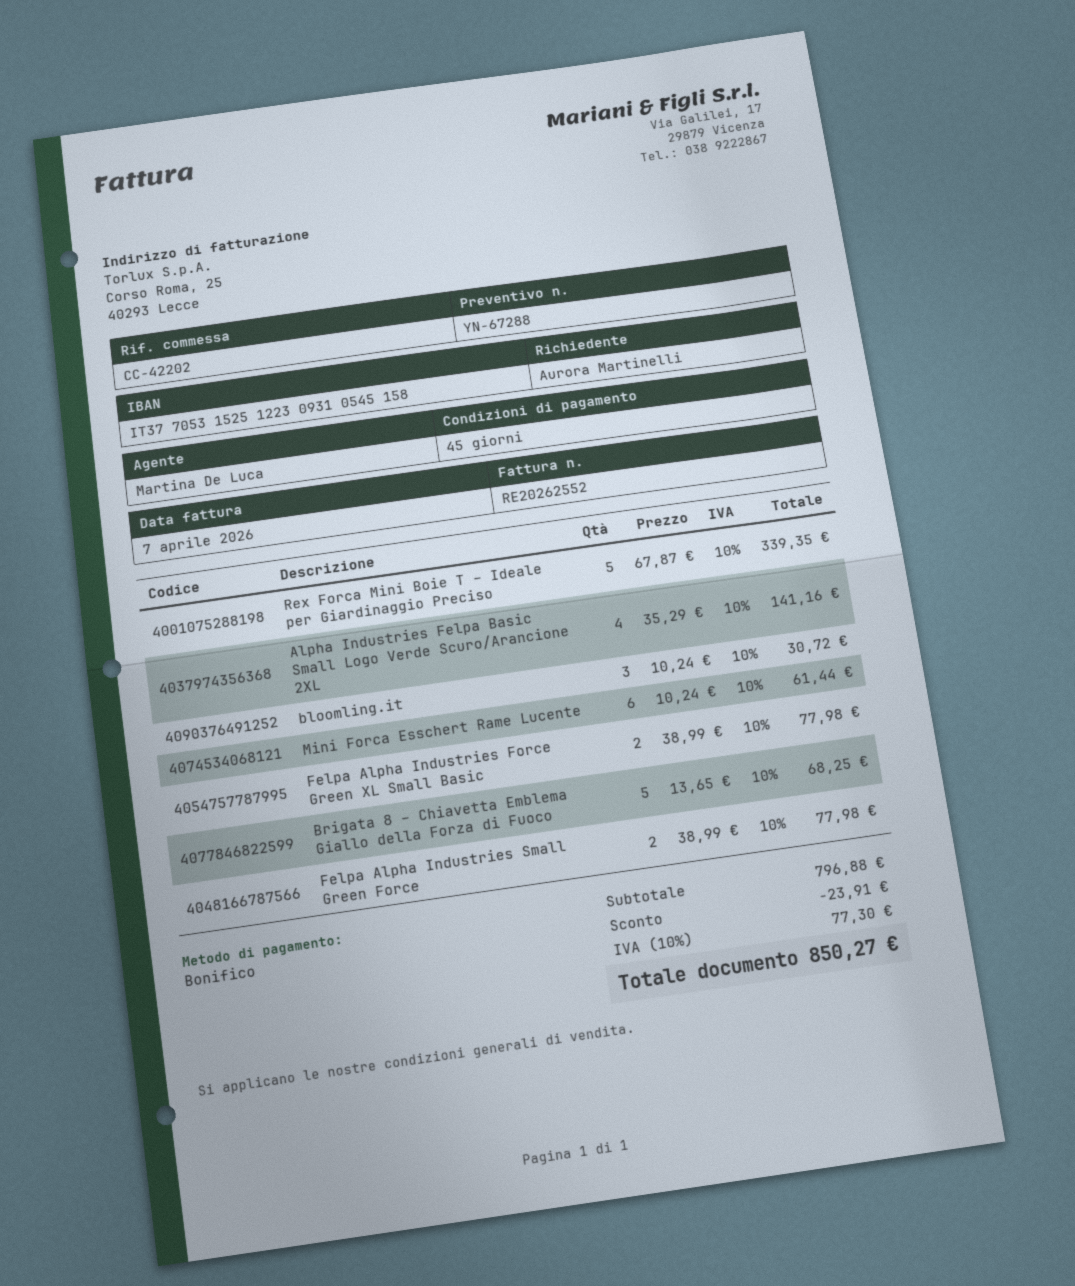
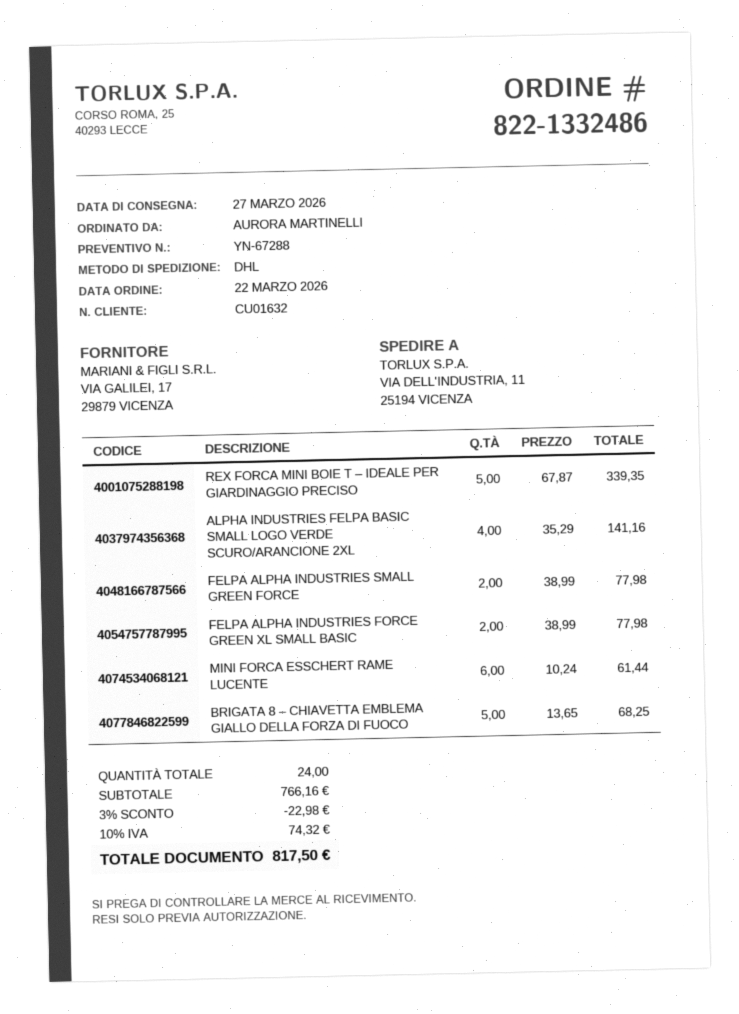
bloomling.it: 3 x 10.24 = 30.72 -> none
subtotal: 796.88 -> 766.16
discount: 23.91 -> 22.98
tax: 10% = 77.30 -> 10% = 74.32
total: 850.27 -> 817.50

